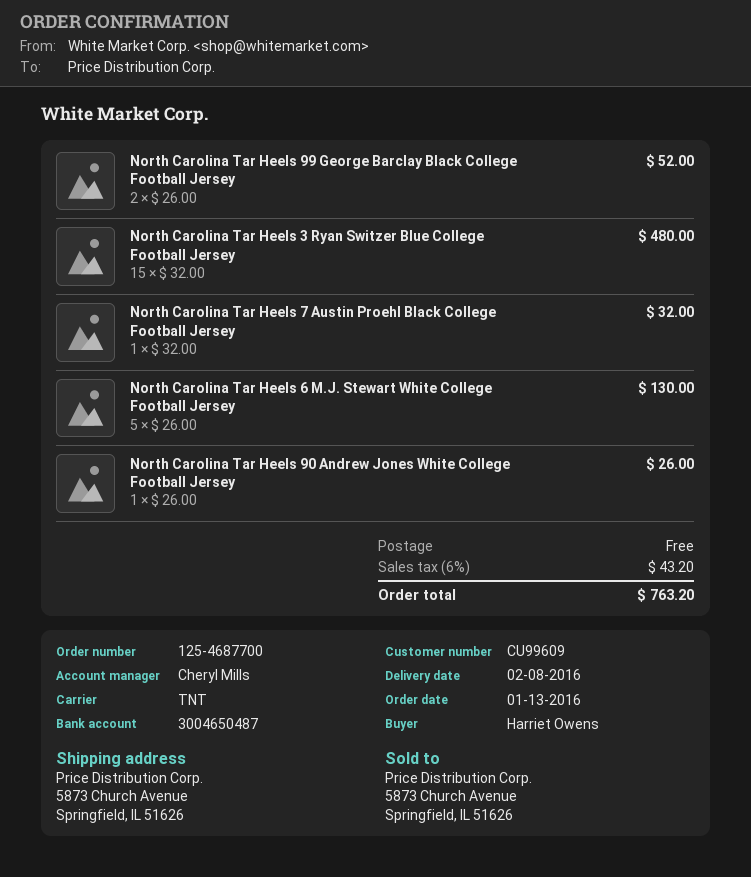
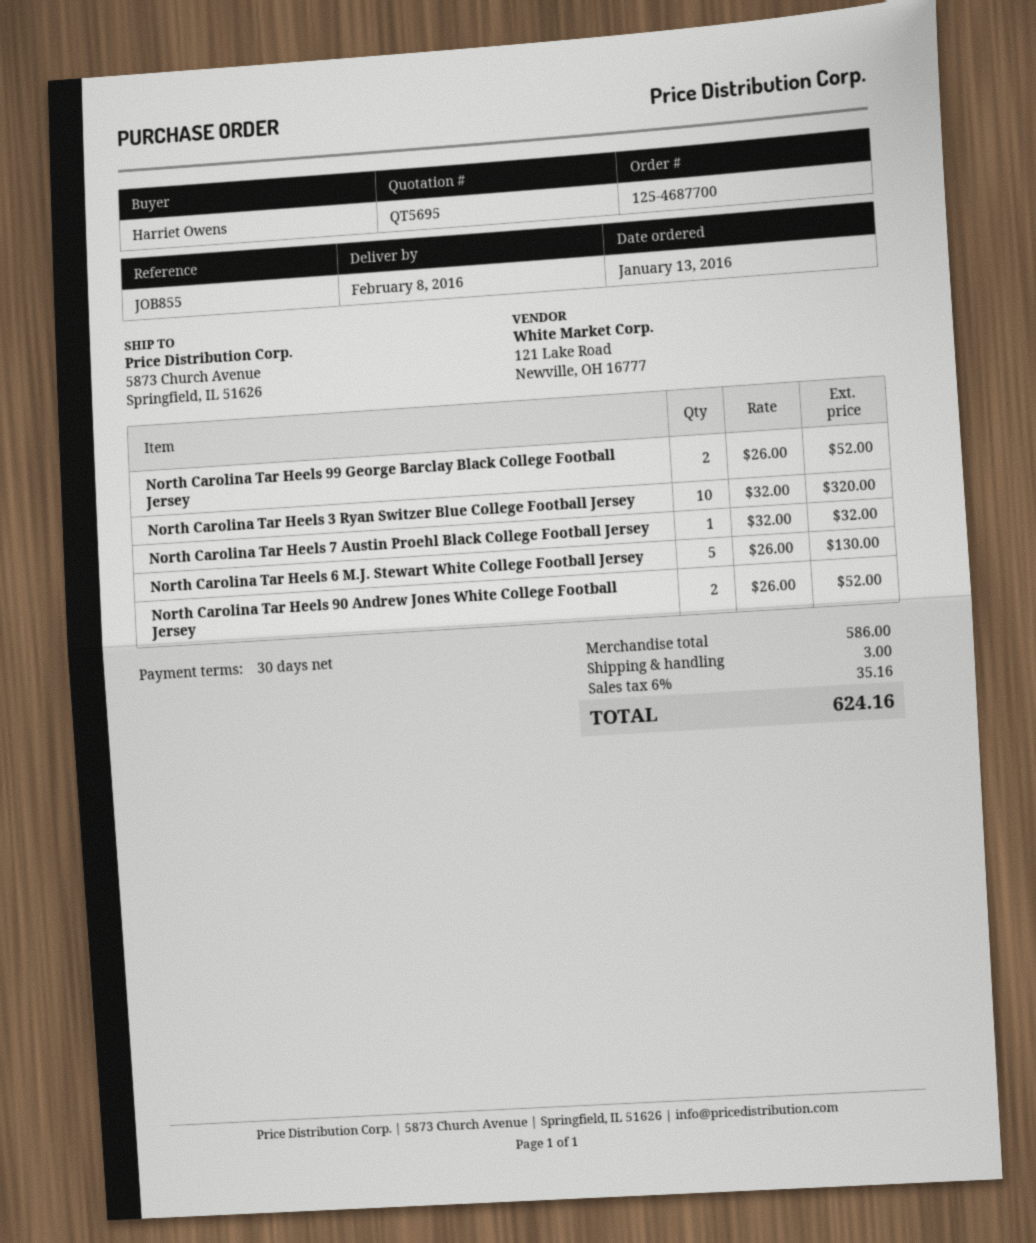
North Carolina Tar Heels 3 Ryan Switzer Blue College Football Jersey: 15 x 32.00 = 480.00 -> 10 x 32.00 = 320.00
North Carolina Tar Heels 90 Andrew Jones White College Football Jersey: 1 x 26.00 = 26.00 -> 2 x 26.00 = 52.00
shipping: 0.00 -> 3.00
tax: 6% = 43.20 -> 6% = 35.16
total: 763.20 -> 624.16

